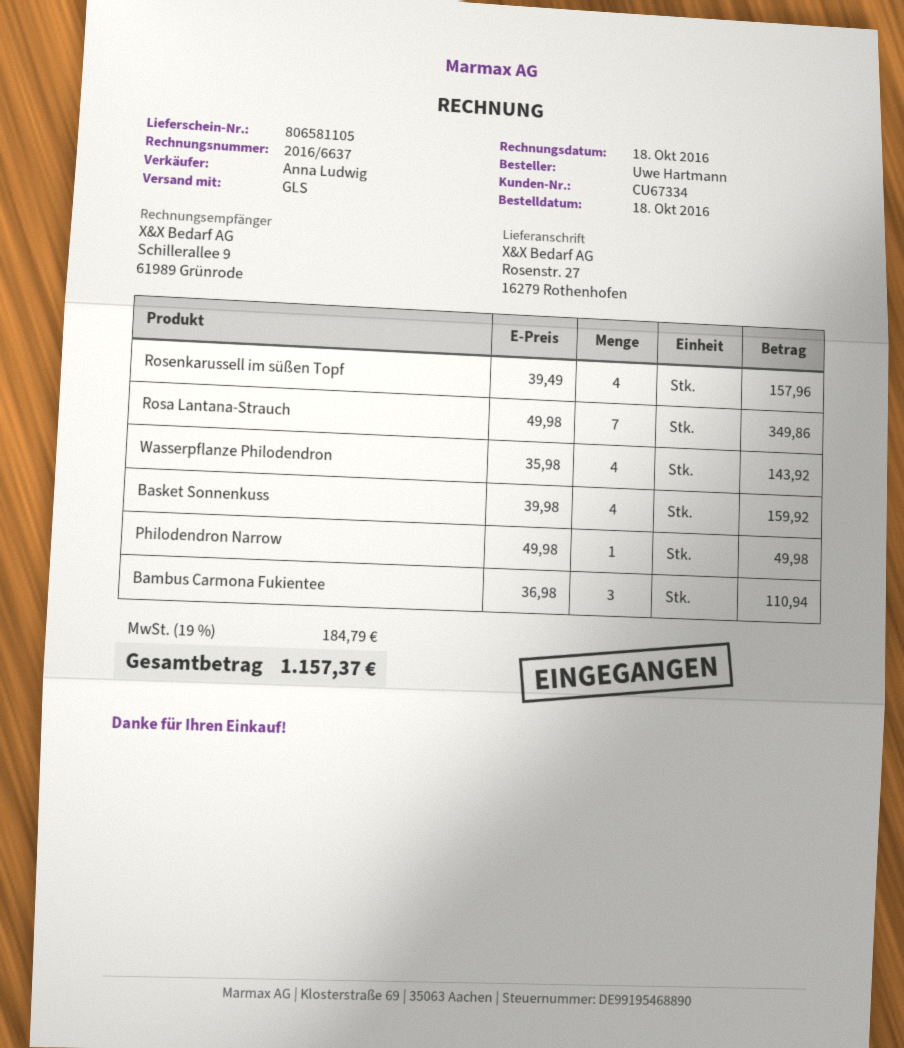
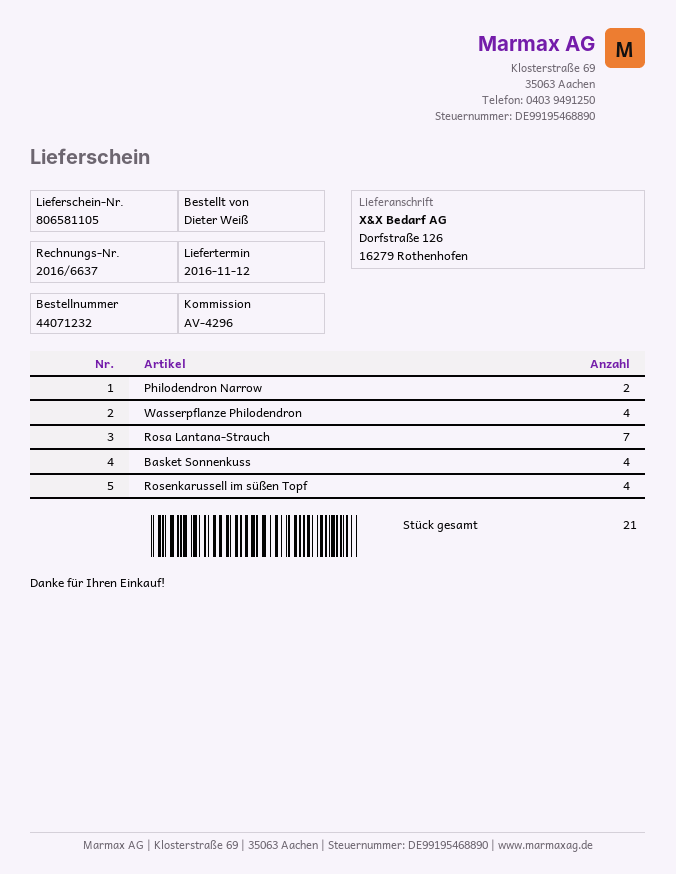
ordered by: Uwe Hartmann -> Dieter Weiß
ship to: Rosenstr. 27, 16279 Rothenhofen -> Dorfstraße 126, 16279 Rothenhofen
Philodendron Narrow: 1 -> 2
Bambus Carmona Fukientee: 3 -> none

